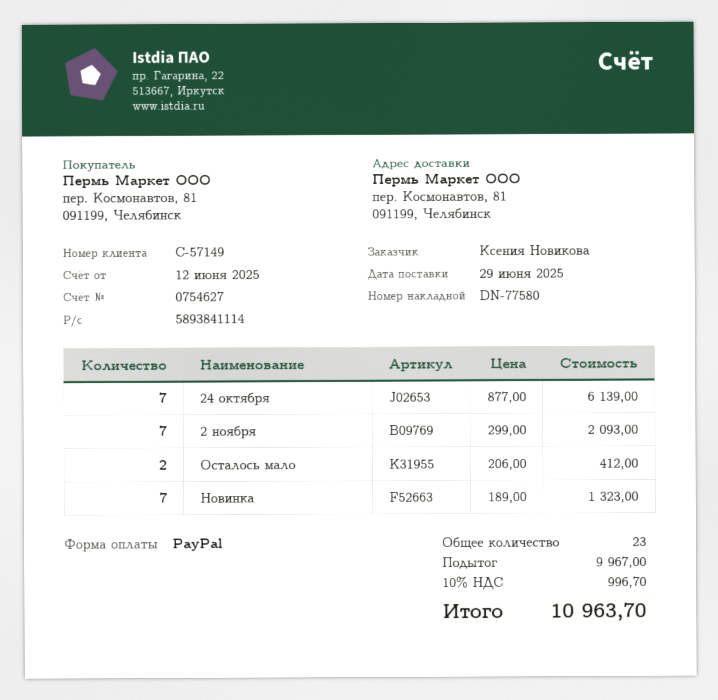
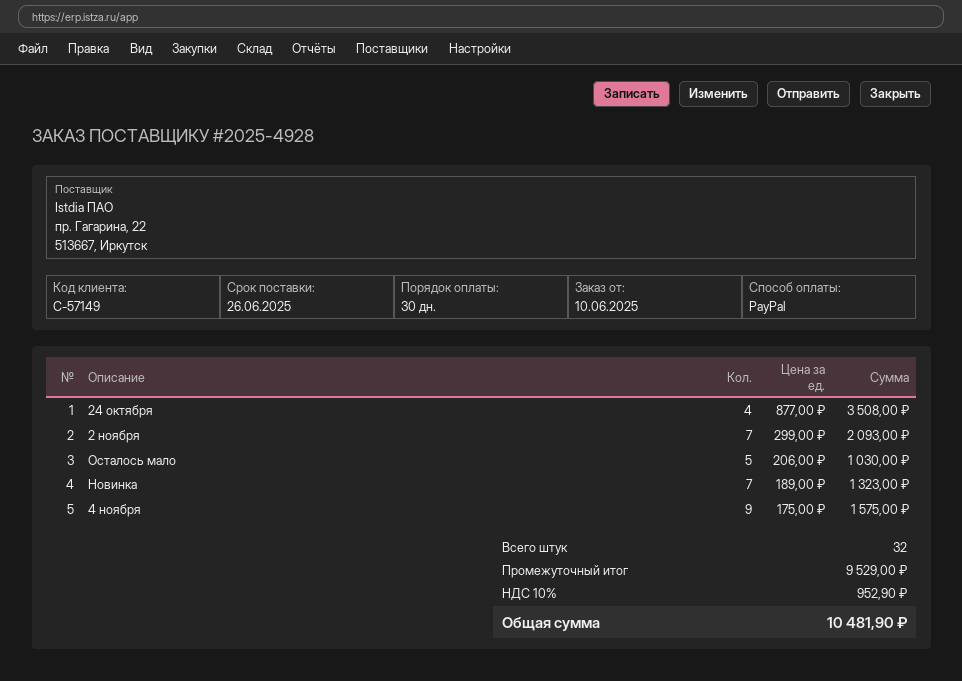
delivery date: 2025-06-29 -> 2025-06-26
24 октября: 7 x 877.00 = 6139.00 -> 4 x 877.00 = 3508.00
Осталось мало: 2 x 206.00 = 412.00 -> 5 x 206.00 = 1030.00
4 ноября: none -> 9 x 175.00 = 1575.00
total quantity: 23 -> 32
subtotal: 9967.00 -> 9529.00
tax: 10% = 996.70 -> 10% = 952.90
total: 10963.70 -> 10481.90

